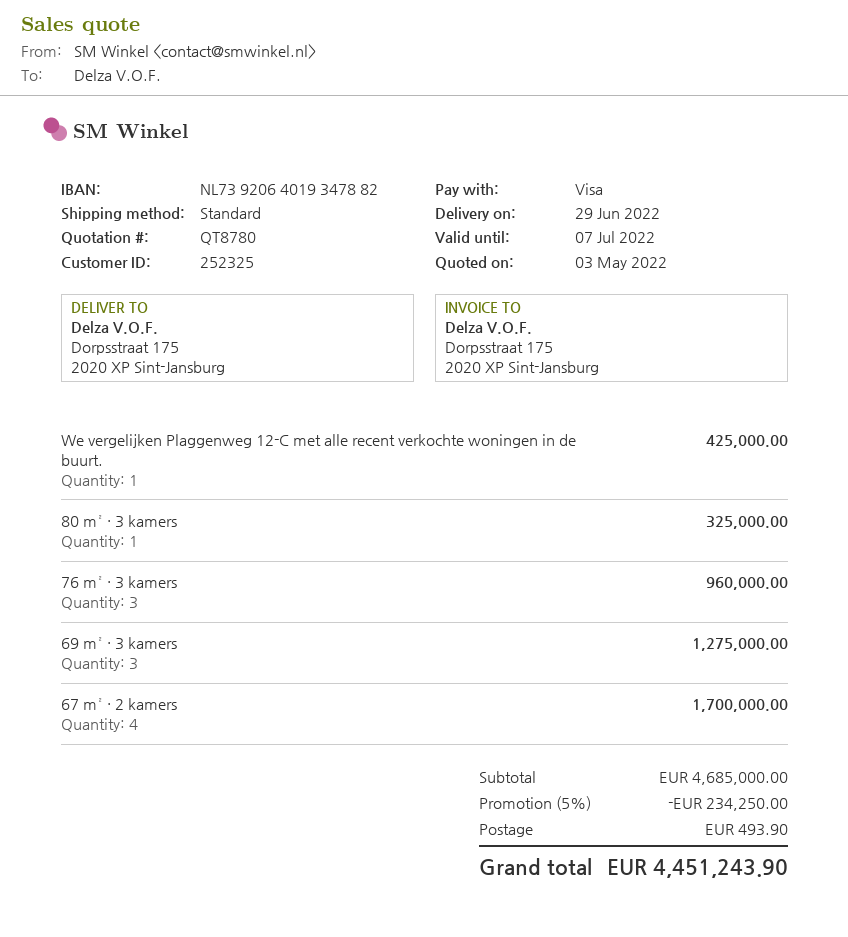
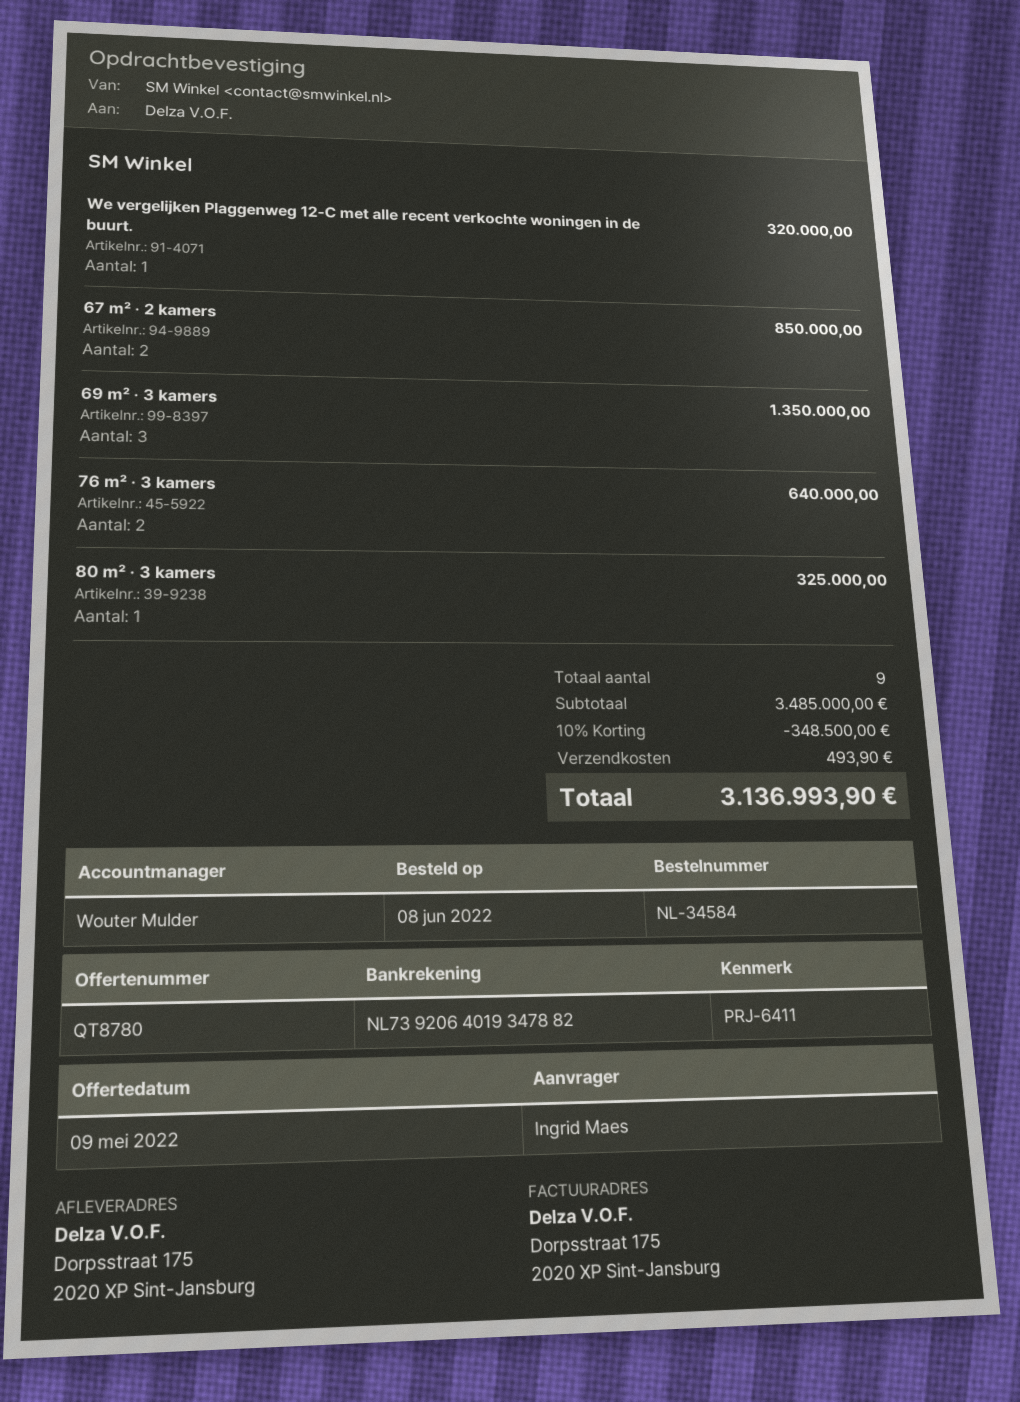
quote date: 2022-05-03 -> 2022-05-09
We vergelijken Plaggenweg 12-C met alle recent verkochte woningen in de buurt.: 1 for 425000.00 -> 1 for 320000.00
76 m² · 3 kamers: 3 for 960000.00 -> 2 for 640000.00
69 m² · 3 kamers: 3 for 1275000.00 -> 3 for 1350000.00
67 m² · 2 kamers: 4 for 1700000.00 -> 2 for 850000.00
subtotal: 4685000.00 -> 3485000.00
discount: 5% = 234250.00 -> 10% = 348500.00
total: 4451243.90 -> 3136993.90

